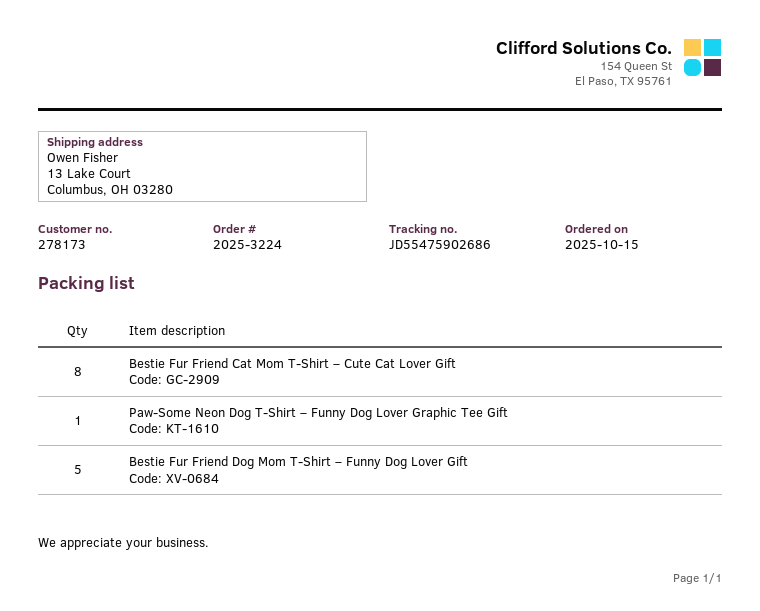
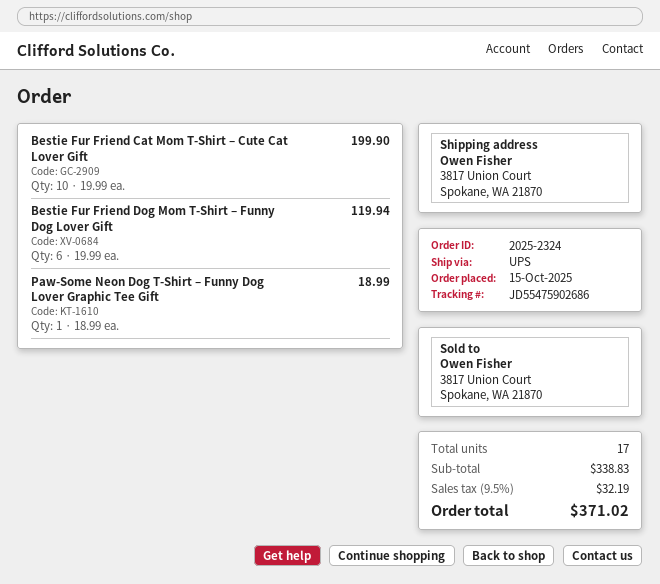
order number: 2025-3224 -> 2025-2324
ship to: 13 Lake Court, Columbus, OH 03280 -> 3817 Union Court, Spokane, WA 21870
Bestie Fur Friend Cat Mom T-Shirt – Cute Cat Lover Gift: 8 -> 10
Bestie Fur Friend Dog Mom T-Shirt – Funny Dog Lover Gift: 5 -> 6

